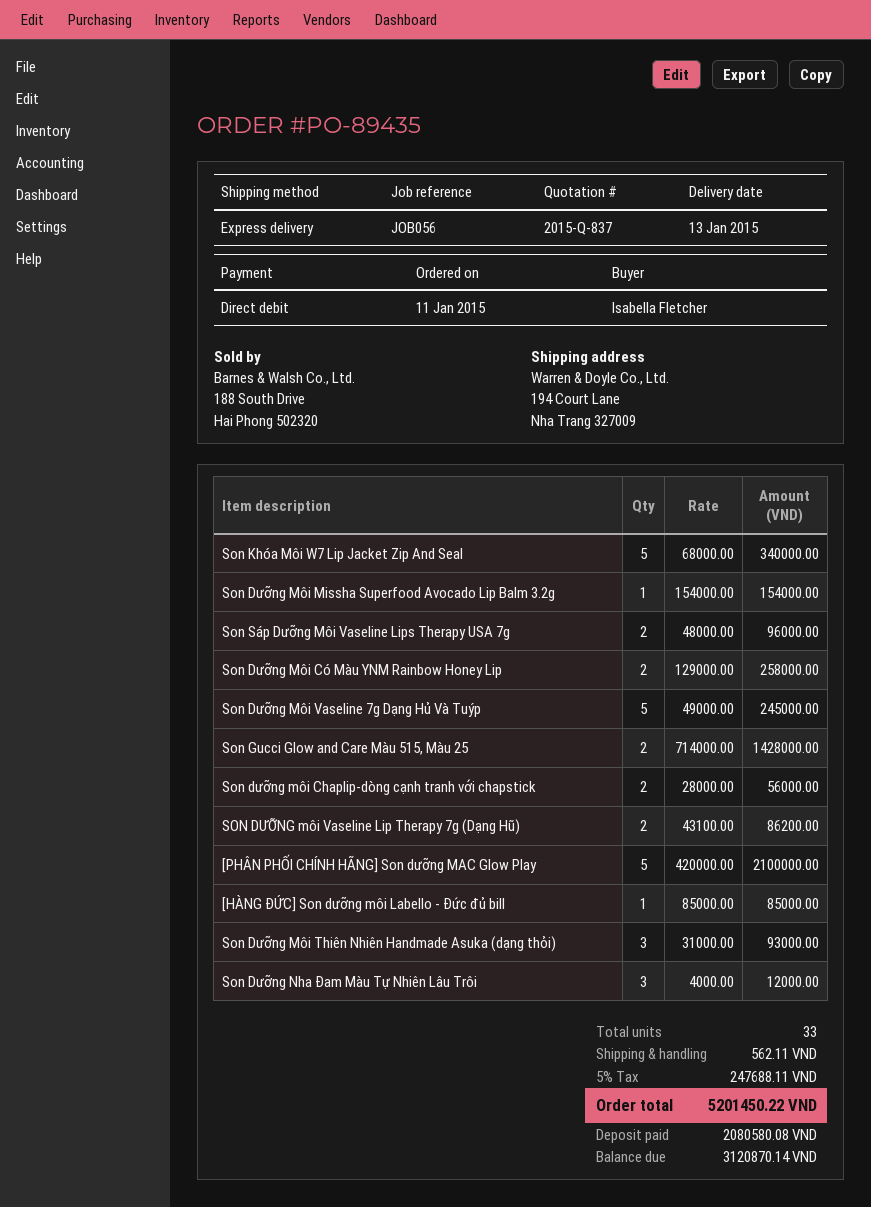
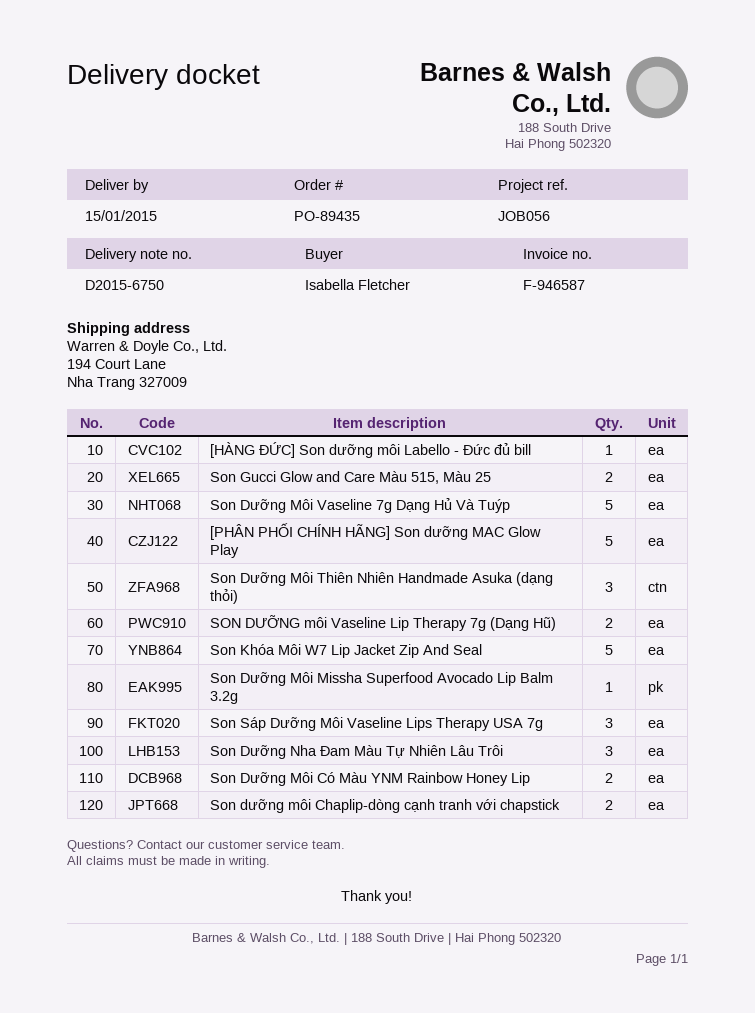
delivery date: 2015-01-13 -> 2015-01-15
Son Sáp Dưỡng Môi Vaseline Lips Therapy USA 7g: 2 -> 3

